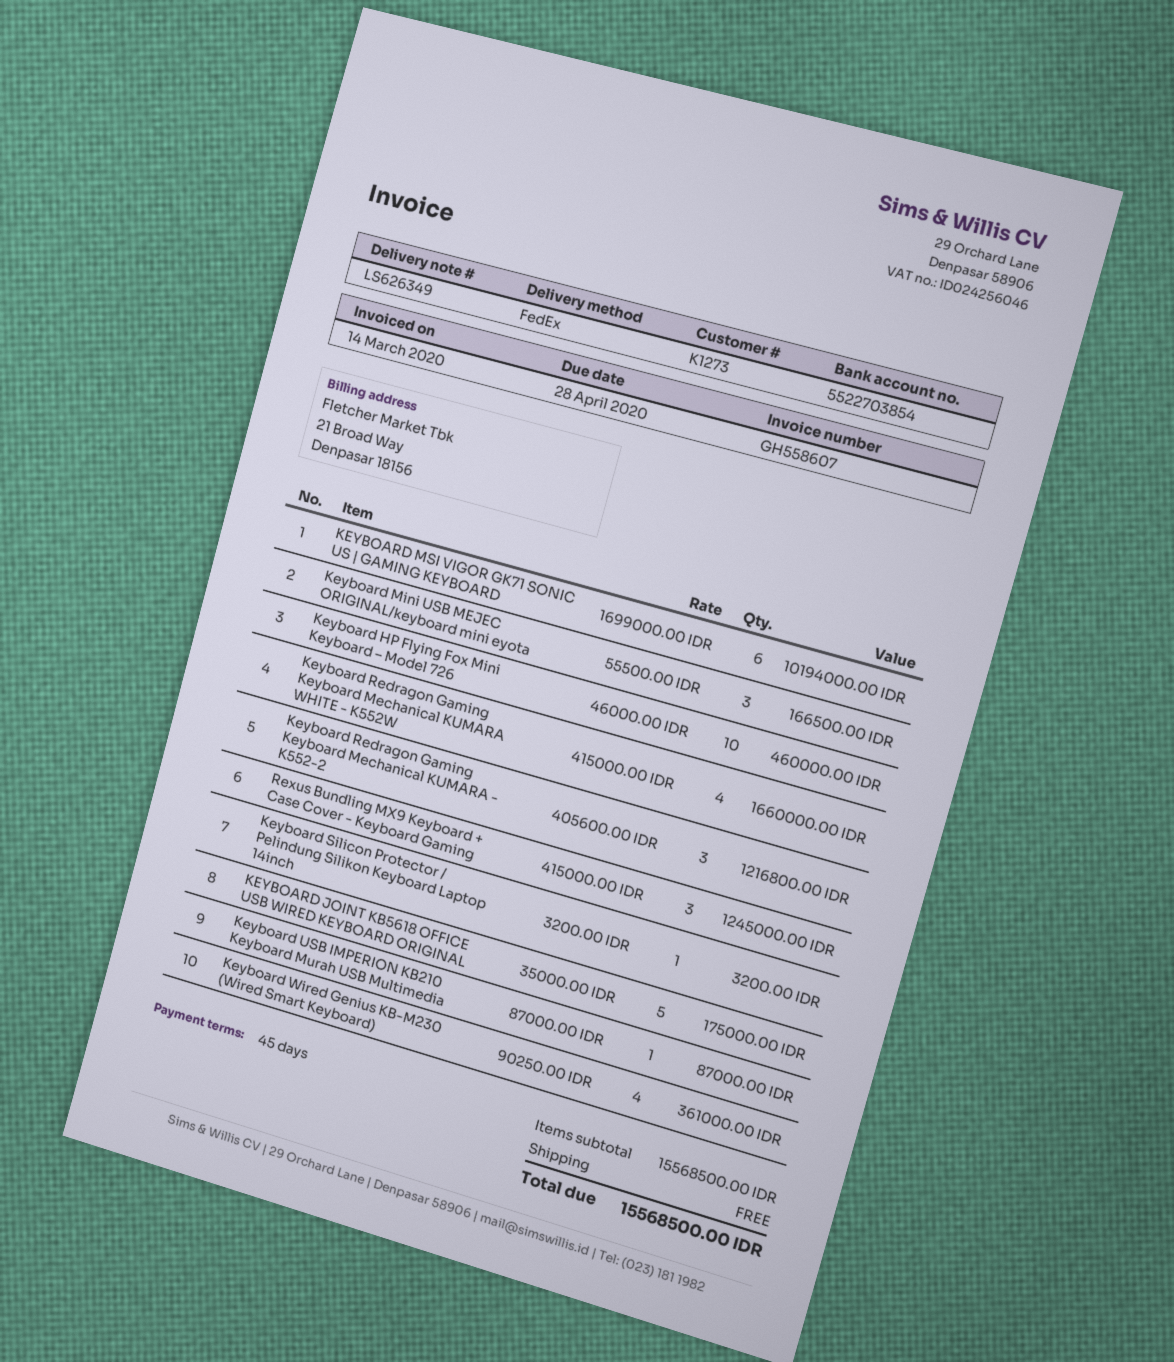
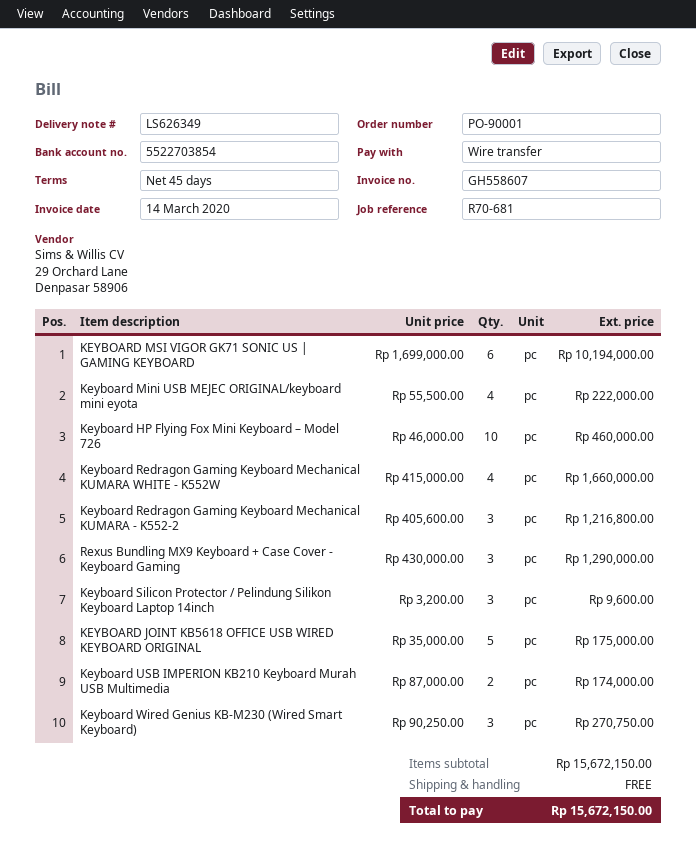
Keyboard Mini USB MEJEC ORIGINAL/keyboard mini eyota: 3 x 55500.00 = 166500.00 -> 4 x 55500.00 = 222000.00
Rexus Bundling MX9 Keyboard + Case Cover - Keyboard Gaming: 3 x 415000.00 = 1245000.00 -> 3 x 430000.00 = 1290000.00
Keyboard Silicon Protector / Pelindung Silikon Keyboard Laptop 14inch: 1 x 3200.00 = 3200.00 -> 3 x 3200.00 = 9600.00
Keyboard USB IMPERION KB210 Keyboard Murah USB Multimedia: 1 x 87000.00 = 87000.00 -> 2 x 87000.00 = 174000.00
Keyboard Wired Genius KB-M230 (Wired Smart Keyboard): 4 x 90250.00 = 361000.00 -> 3 x 90250.00 = 270750.00
subtotal: 15568500.00 -> 15672150.00
total: 15568500.00 -> 15672150.00

